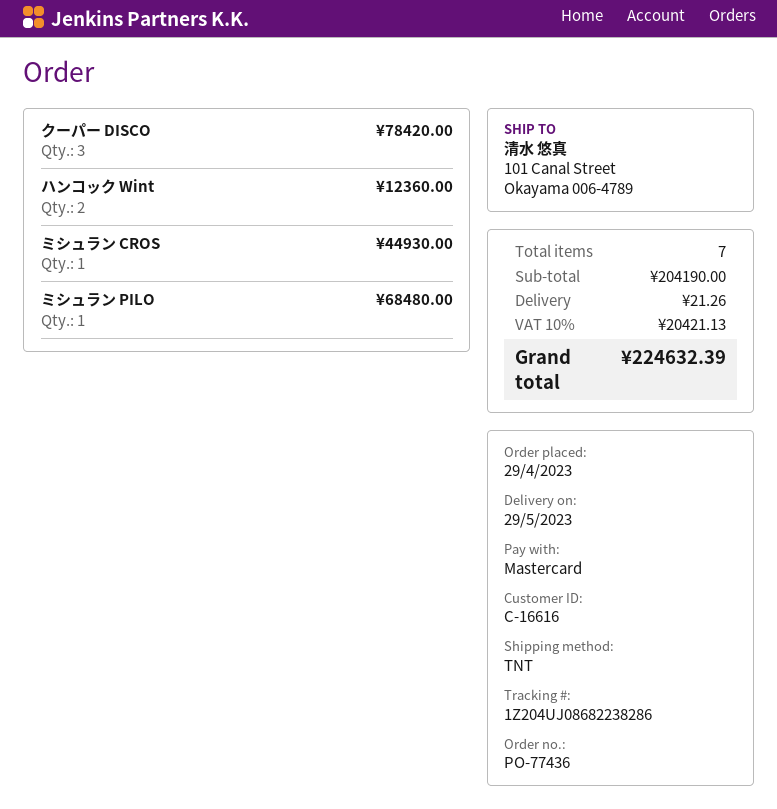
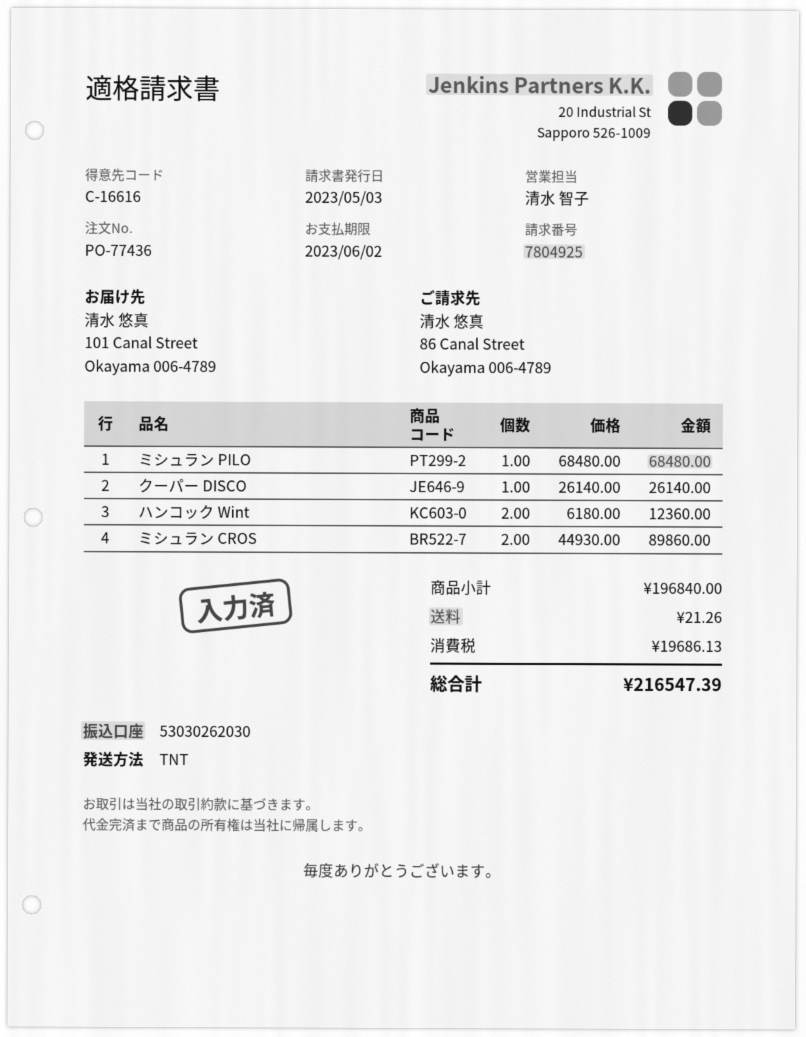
クーパー DISCO: 3 for 78420.00 -> 1 for 26140.00
ミシュラン CROS: 1 for 44930.00 -> 2 for 89860.00
subtotal: 204190.00 -> 196840.00
tax: 20421.13 -> 19686.13
total: 224632.39 -> 216547.39

